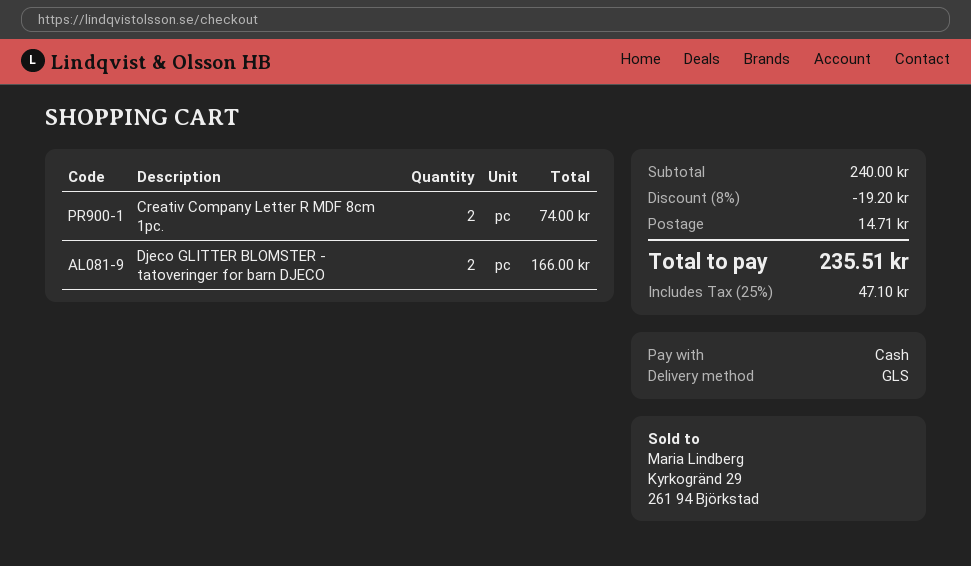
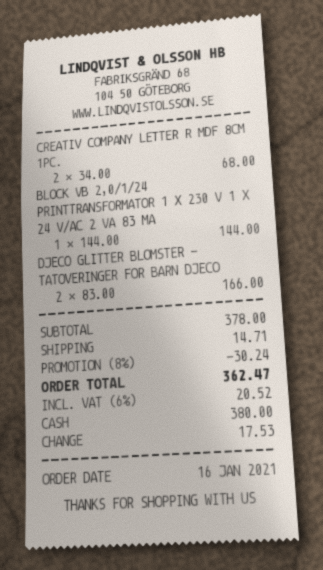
Creativ Company Letter R MDF 8cm 1pc.: 2 for 74.00 -> 2 for 68.00
BLOCK VB 2,0/1/24 PRINTTRANSFORMATOR 1 X 230 V 1 X 24 V/AC 2 VA 83 MA: none -> 1 for 144.00
subtotal: 240.00 -> 378.00
discount: 8% = 19.20 -> 8% = 30.24
tax: 25% = 47.10 -> 6% = 20.52
total: 235.51 -> 362.47

